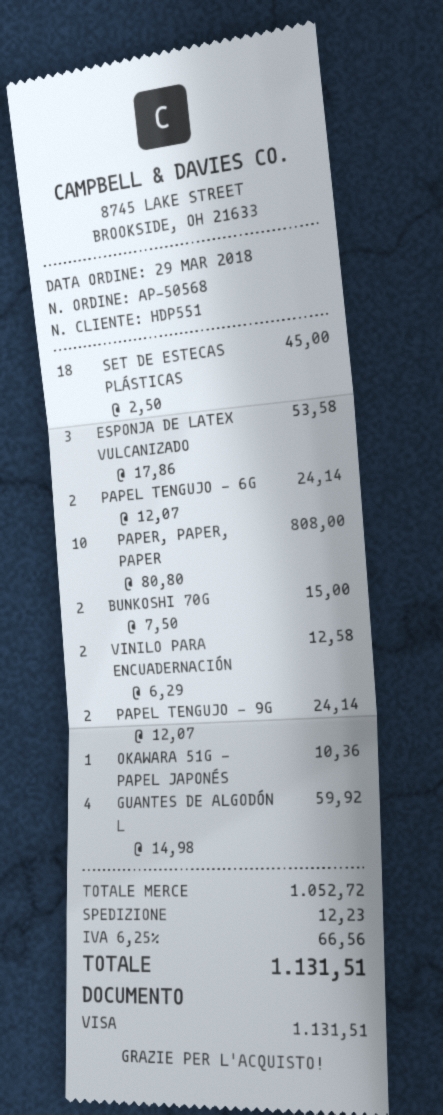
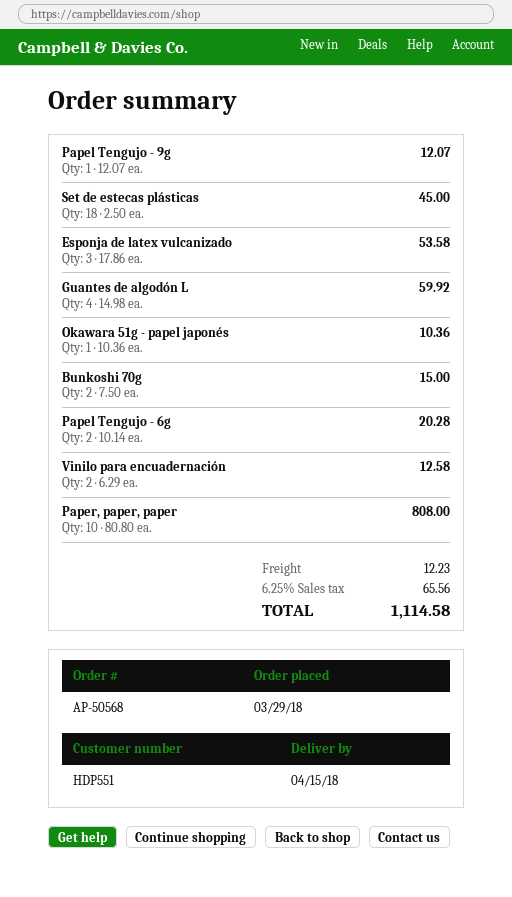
PAPEL TENGUJO - 6G: 2 x 12.07 = 24.14 -> 2 x 10.14 = 20.28
PAPEL TENGUJO - 9G: 2 x 12.07 = 24.14 -> 1 x 12.07 = 12.07
tax: 6.25% = 66.56 -> 6.25% = 65.56
total: 1131.51 -> 1114.58

